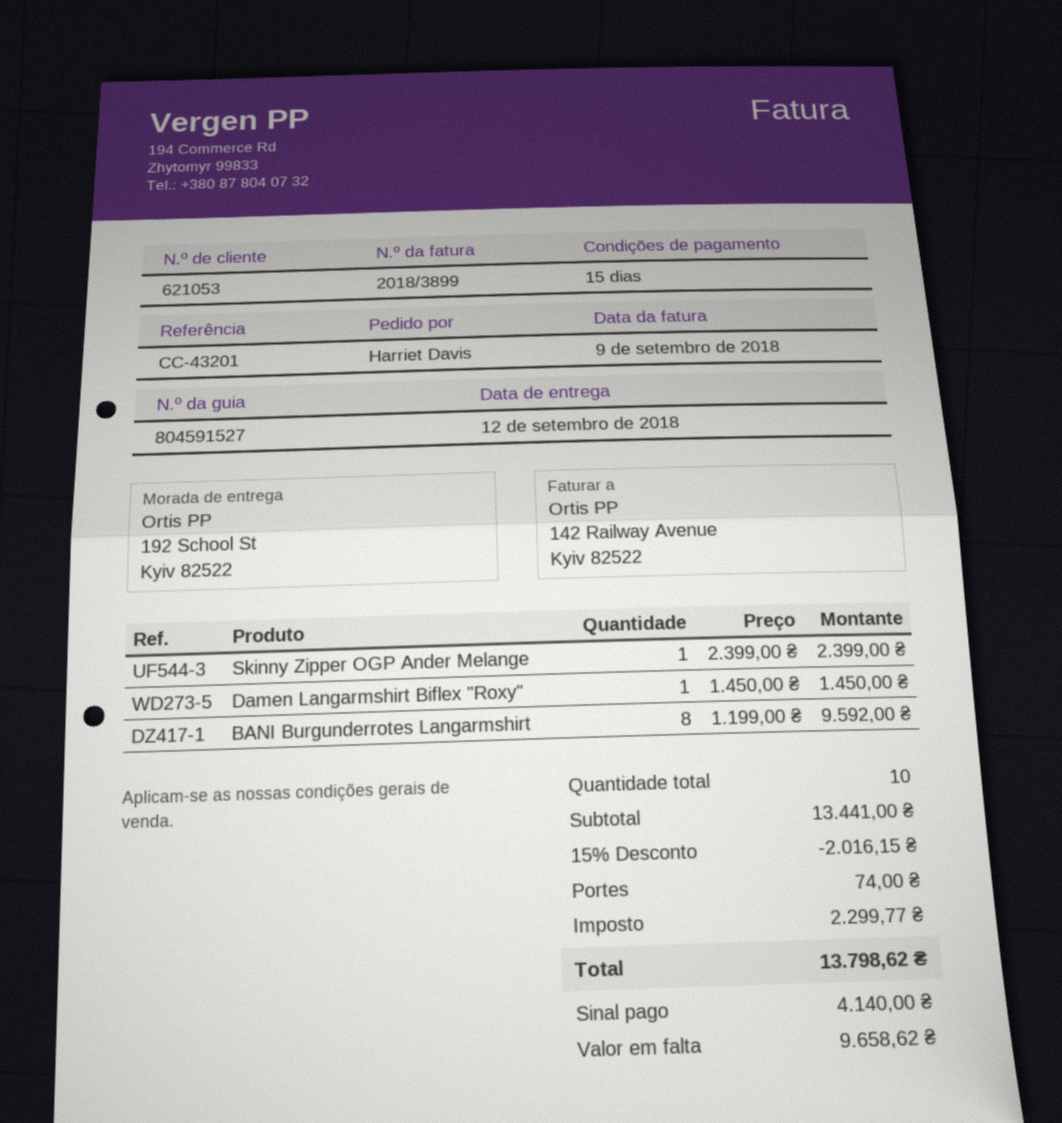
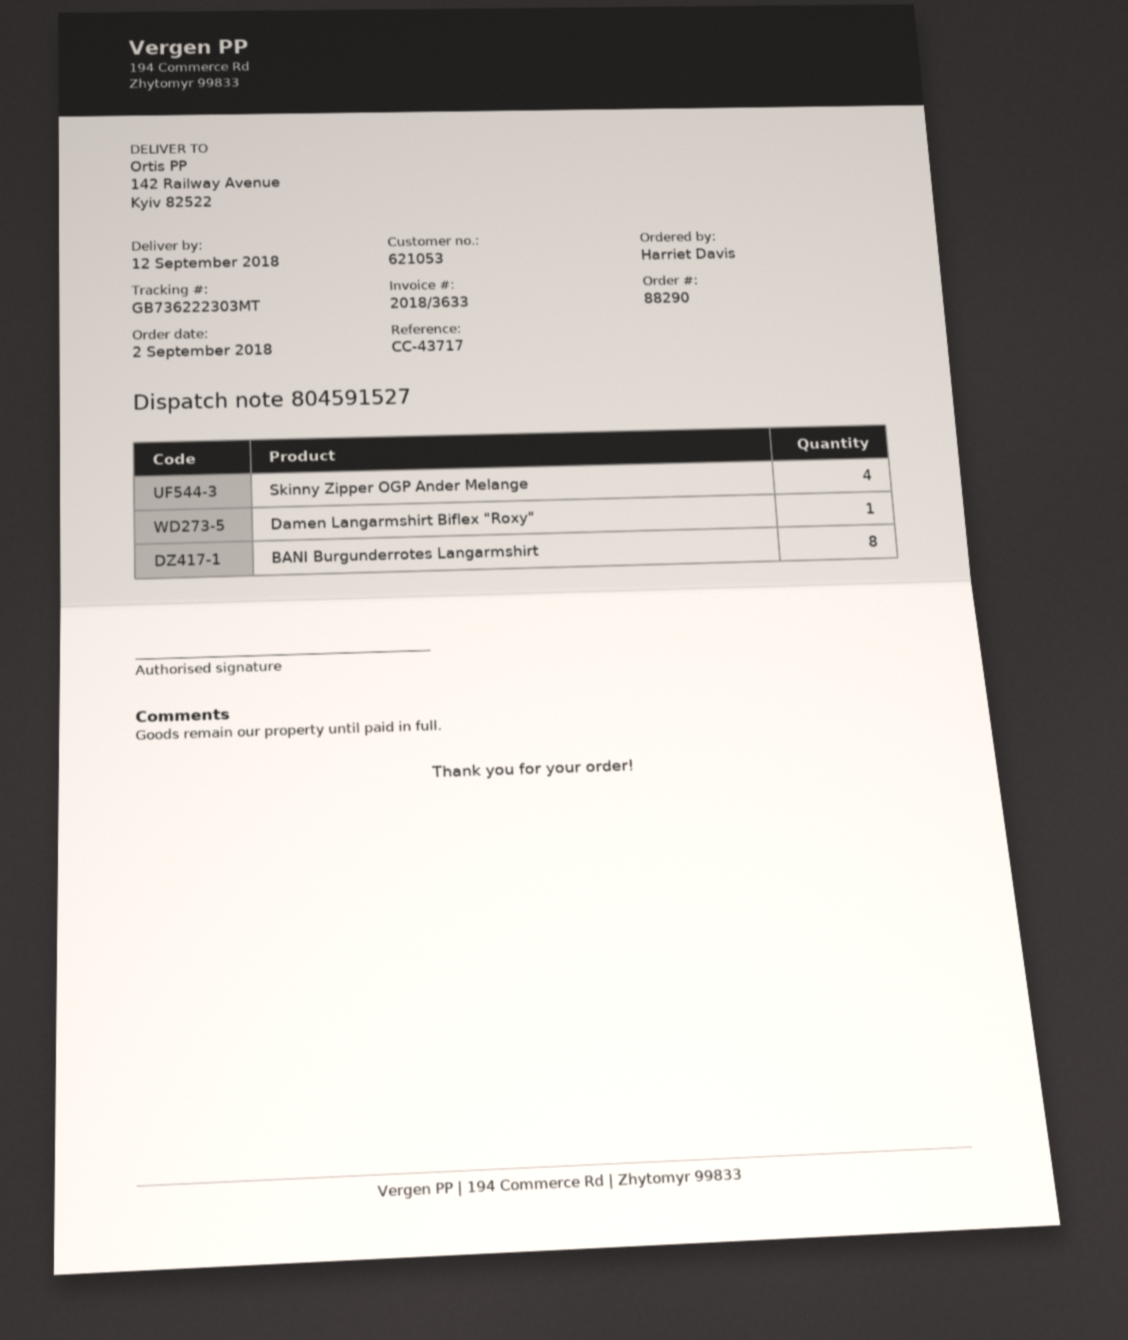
invoice number: 2018/3899 -> 2018/3633
reference: CC-43201 -> CC-43717
ship to: 192 School St, Kyiv 82522 -> 142 Railway Avenue, Kyiv 82522
Skinny Zipper OGP Ander Melange: 1 -> 4

